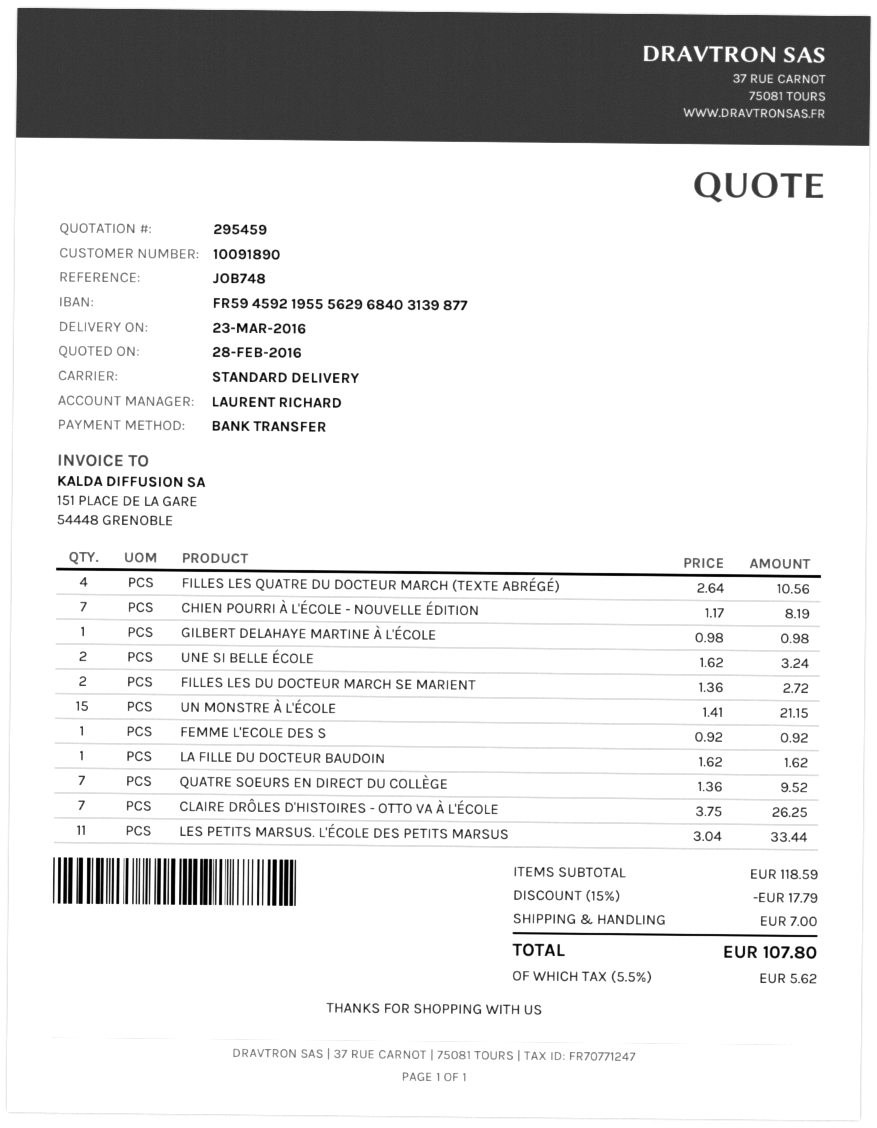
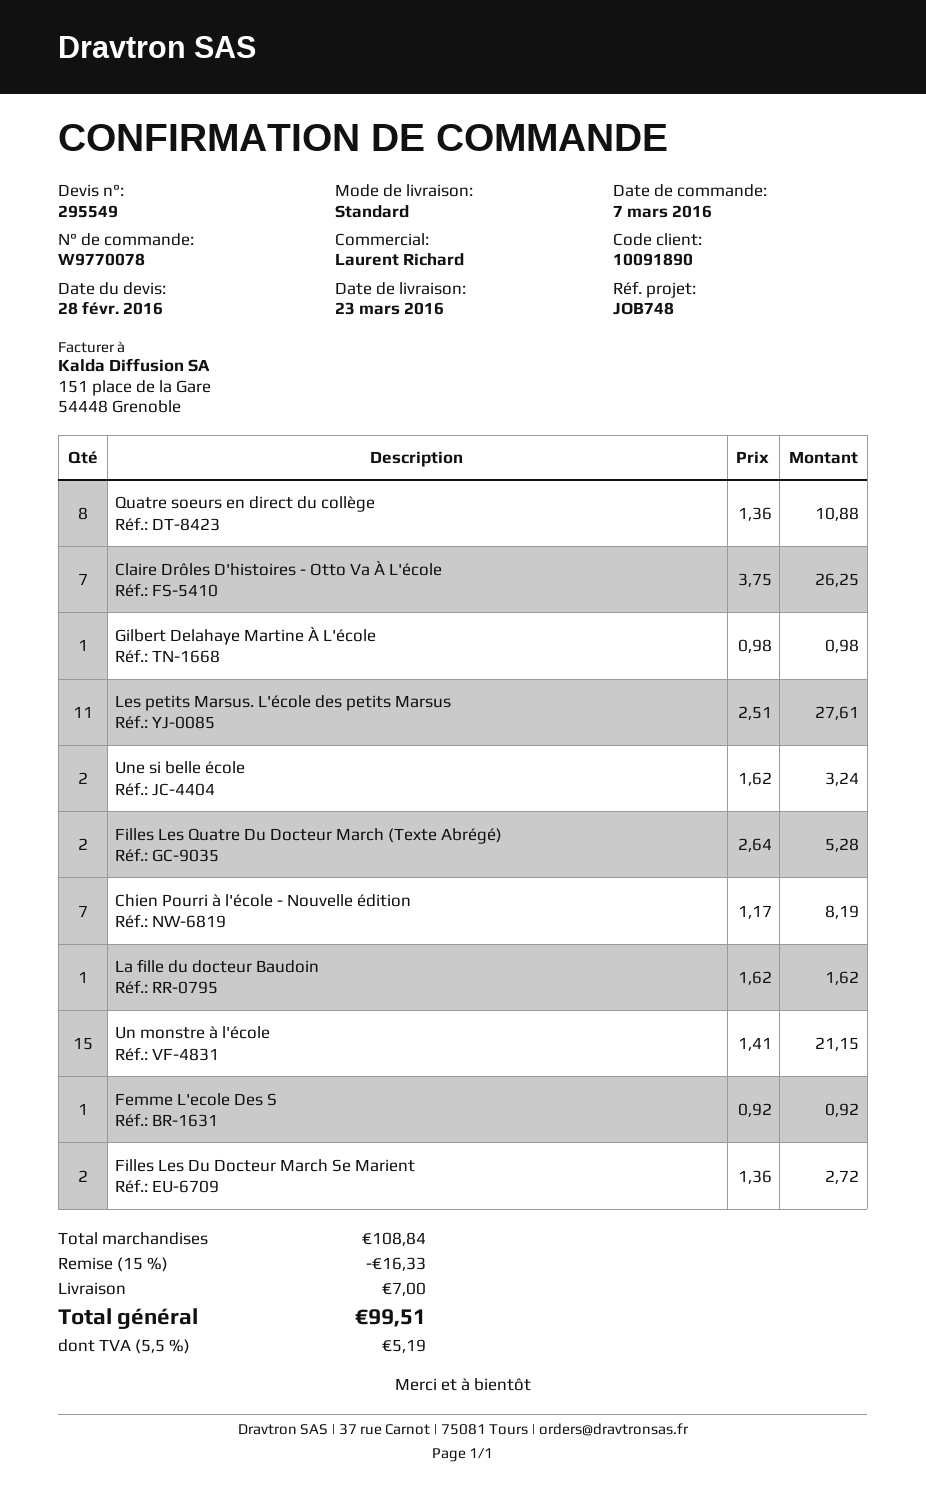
quote number: 295459 -> 295549
FILLES LES QUATRE DU DOCTEUR MARCH (TEXTE ABRÉGÉ): 4 x 2.64 = 10.56 -> 2 x 2.64 = 5.28
QUATRE SOEURS EN DIRECT DU COLLÈGE: 7 x 1.36 = 9.52 -> 8 x 1.36 = 10.88
LES PETITS MARSUS. L'ÉCOLE DES PETITS MARSUS: 11 x 3.04 = 33.44 -> 11 x 2.51 = 27.61
subtotal: 118.59 -> 108.84
discount: 15% = 17.79 -> 15% = 16.33
tax: 5.5% = 5.62 -> 5.5% = 5.19
total: 107.80 -> 99.51

